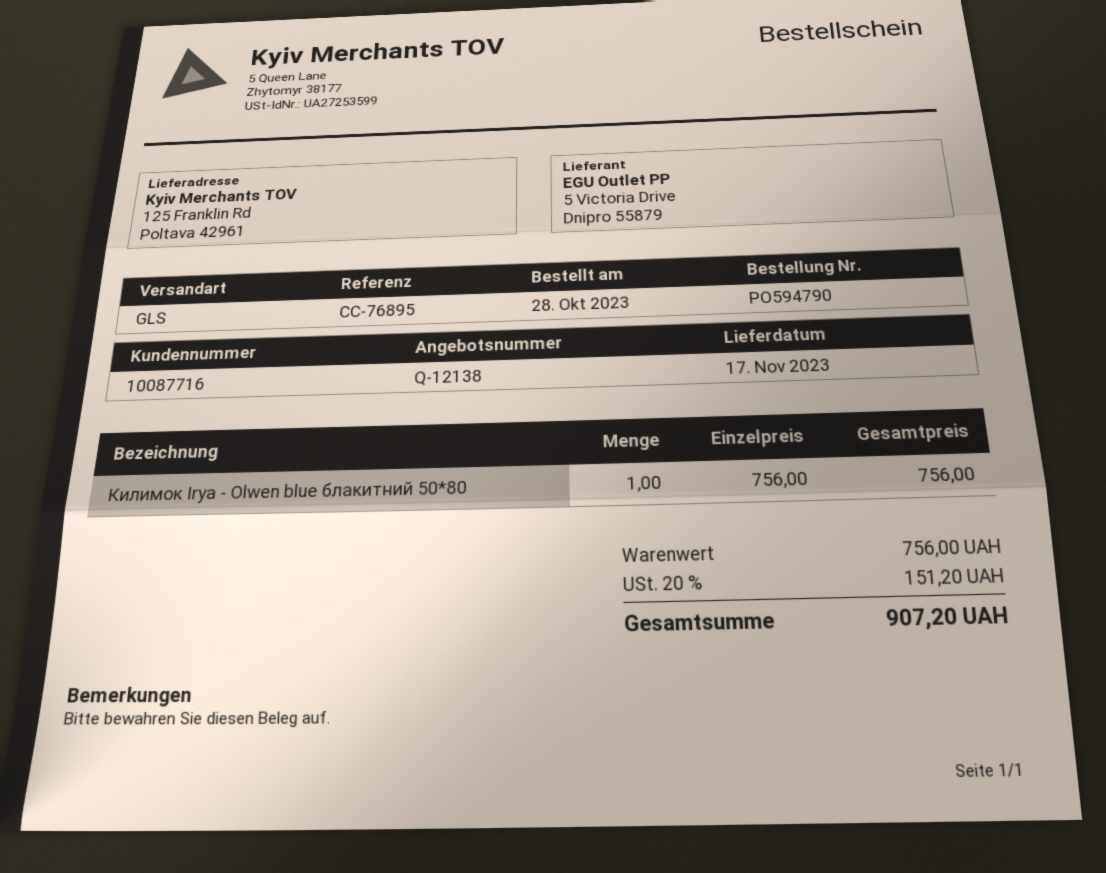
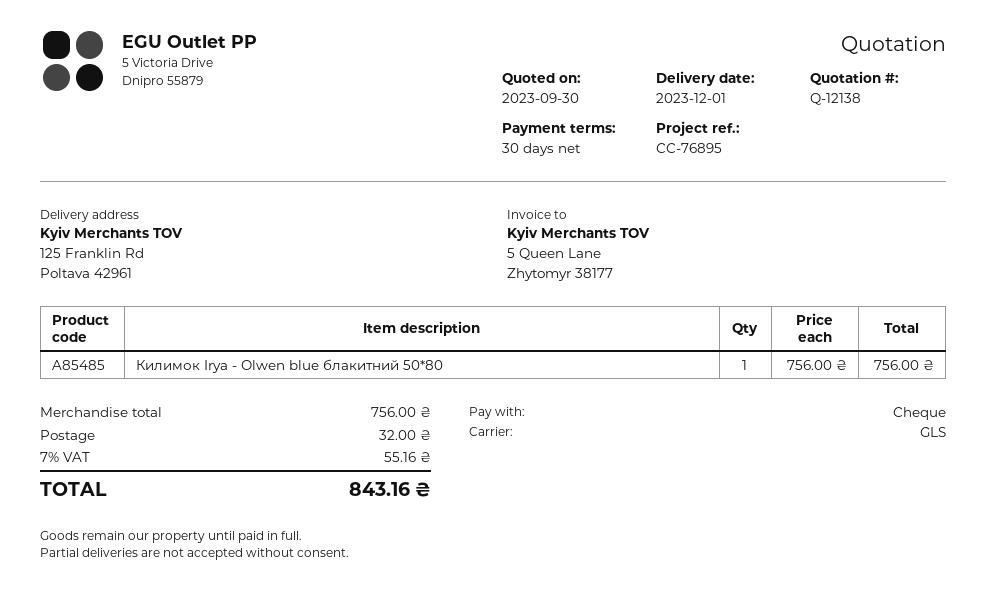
delivery date: 2023-11-17 -> 2023-12-01
shipping: none -> 32.00
tax: 20% = 151.20 -> 7% = 55.16
total: 907.20 -> 843.16

